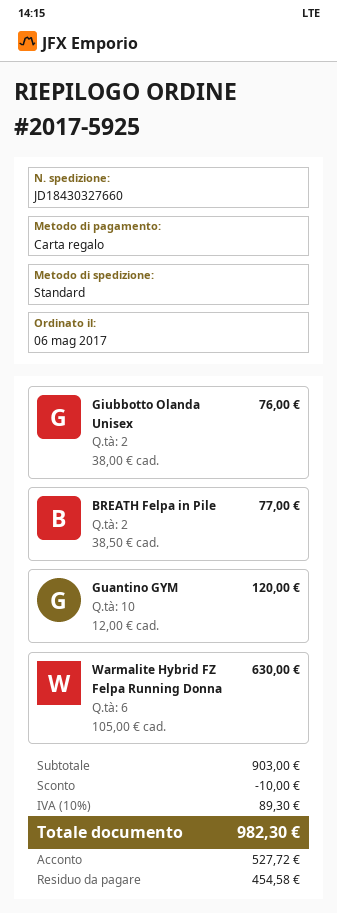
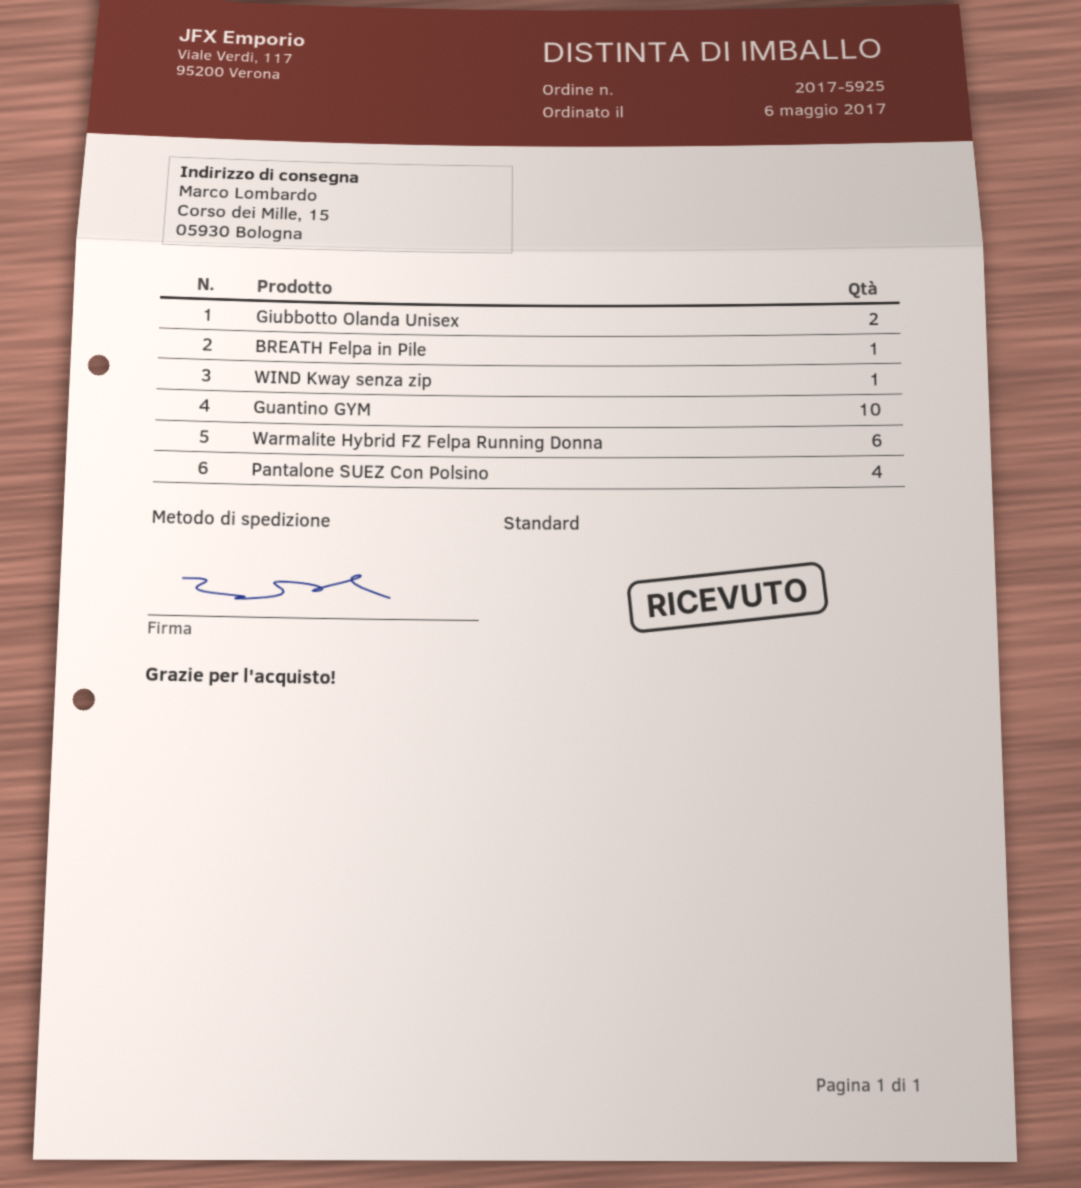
BREATH Felpa in Pile: 2 -> 1
WIND Kway senza zip: none -> 1
Pantalone SUEZ Con Polsino: none -> 4

